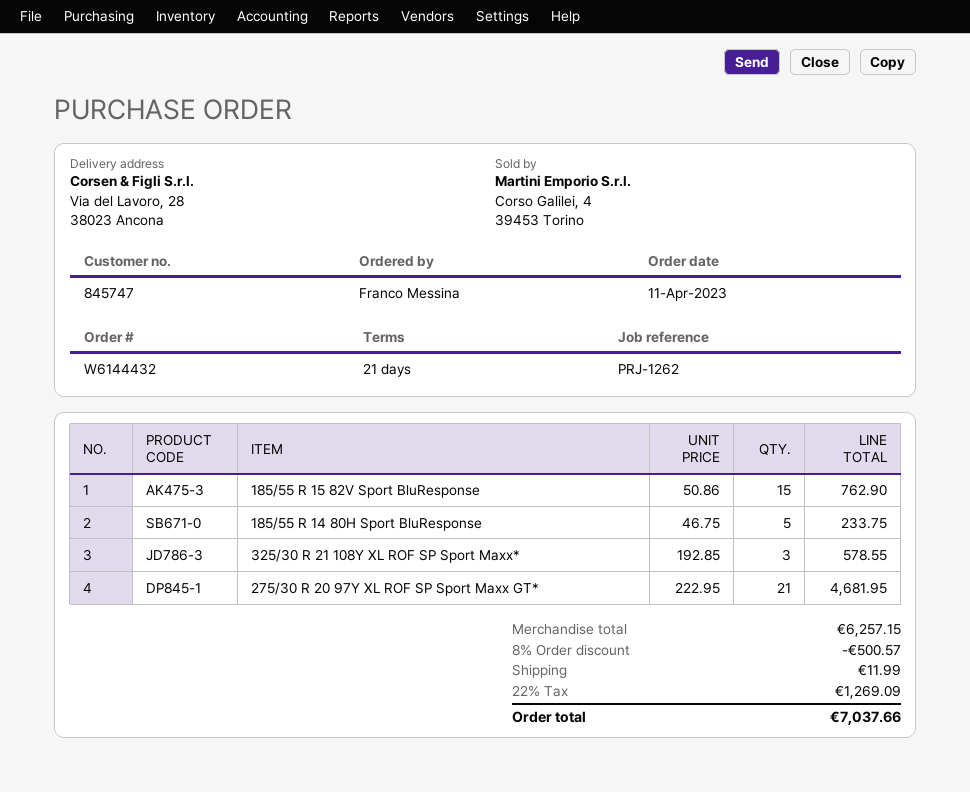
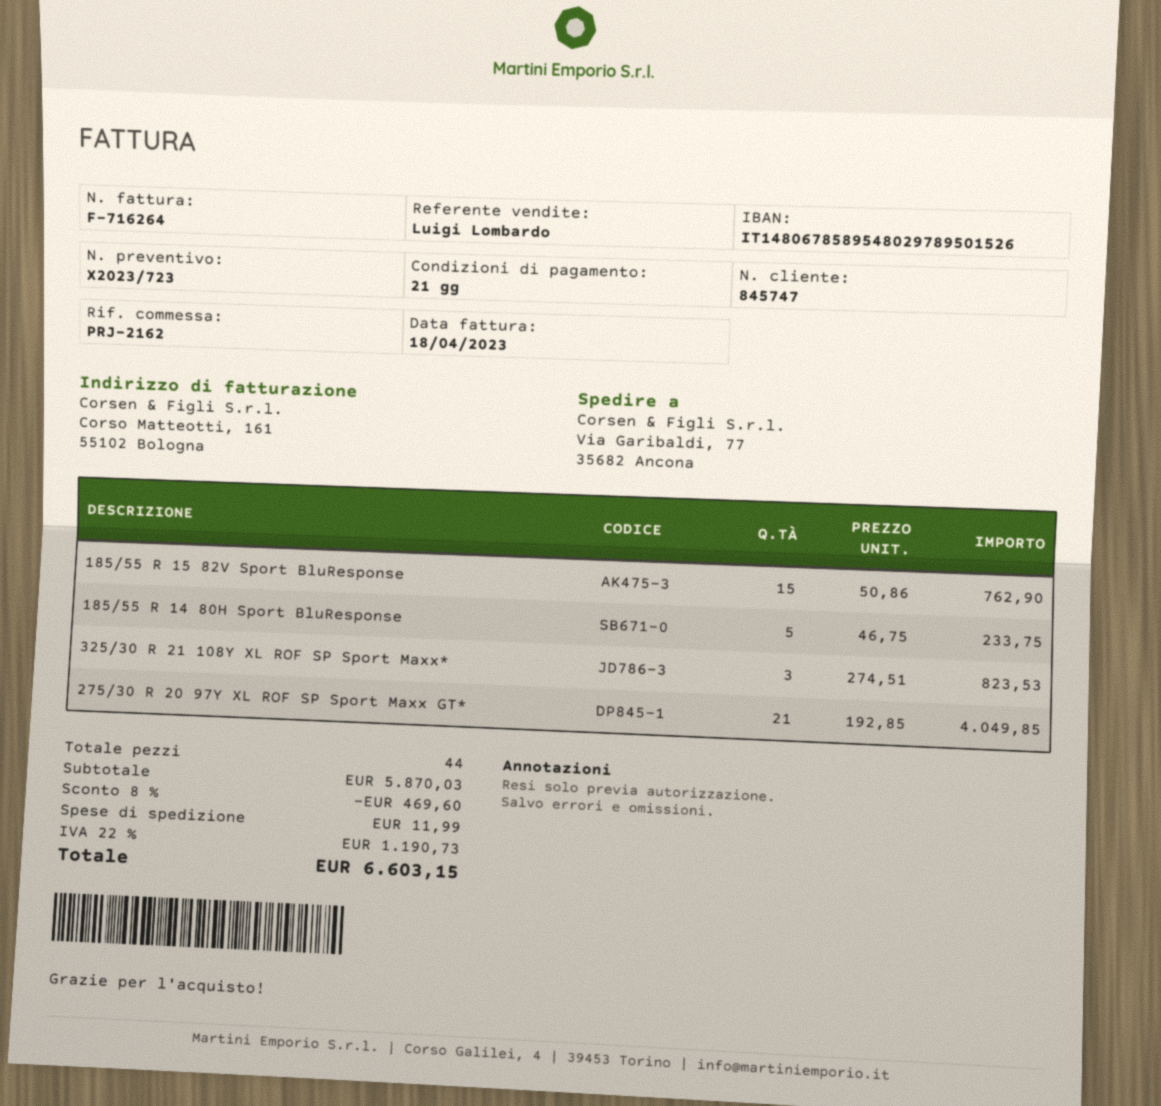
reference: PRJ-1262 -> PRJ-2162
ship to: Via del Lavoro, 28, 38023 Ancona -> Via Garibaldi, 77, 35682 Ancona
325/30 R 21 108Y XL ROF SP Sport Maxx*: 3 x 192.85 = 578.55 -> 3 x 274.51 = 823.53
275/30 R 20 97Y XL ROF SP Sport Maxx GT*: 21 x 222.95 = 4681.95 -> 21 x 192.85 = 4049.85
subtotal: 6257.15 -> 5870.03
discount: 8% = 500.57 -> 8% = 469.60
tax: 22% = 1269.09 -> 22% = 1190.73
total: 7037.66 -> 6603.15

